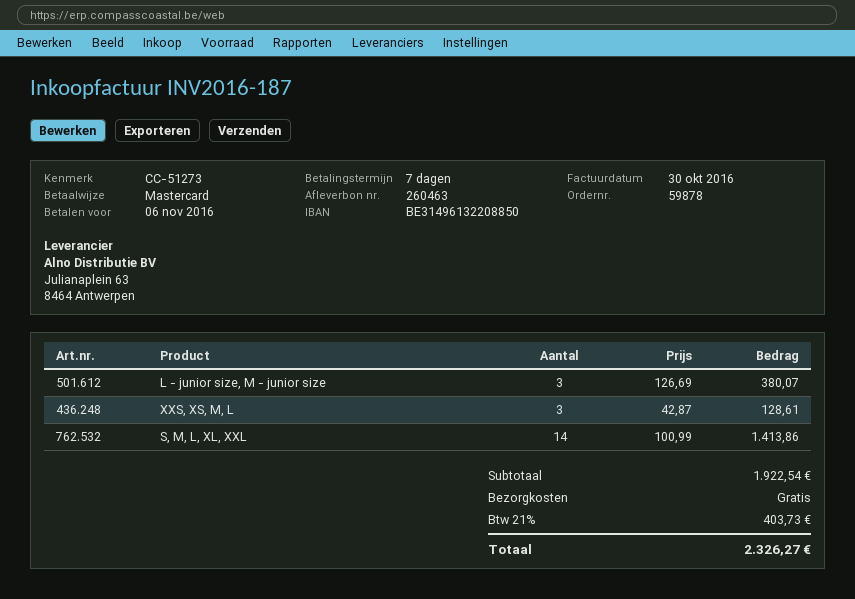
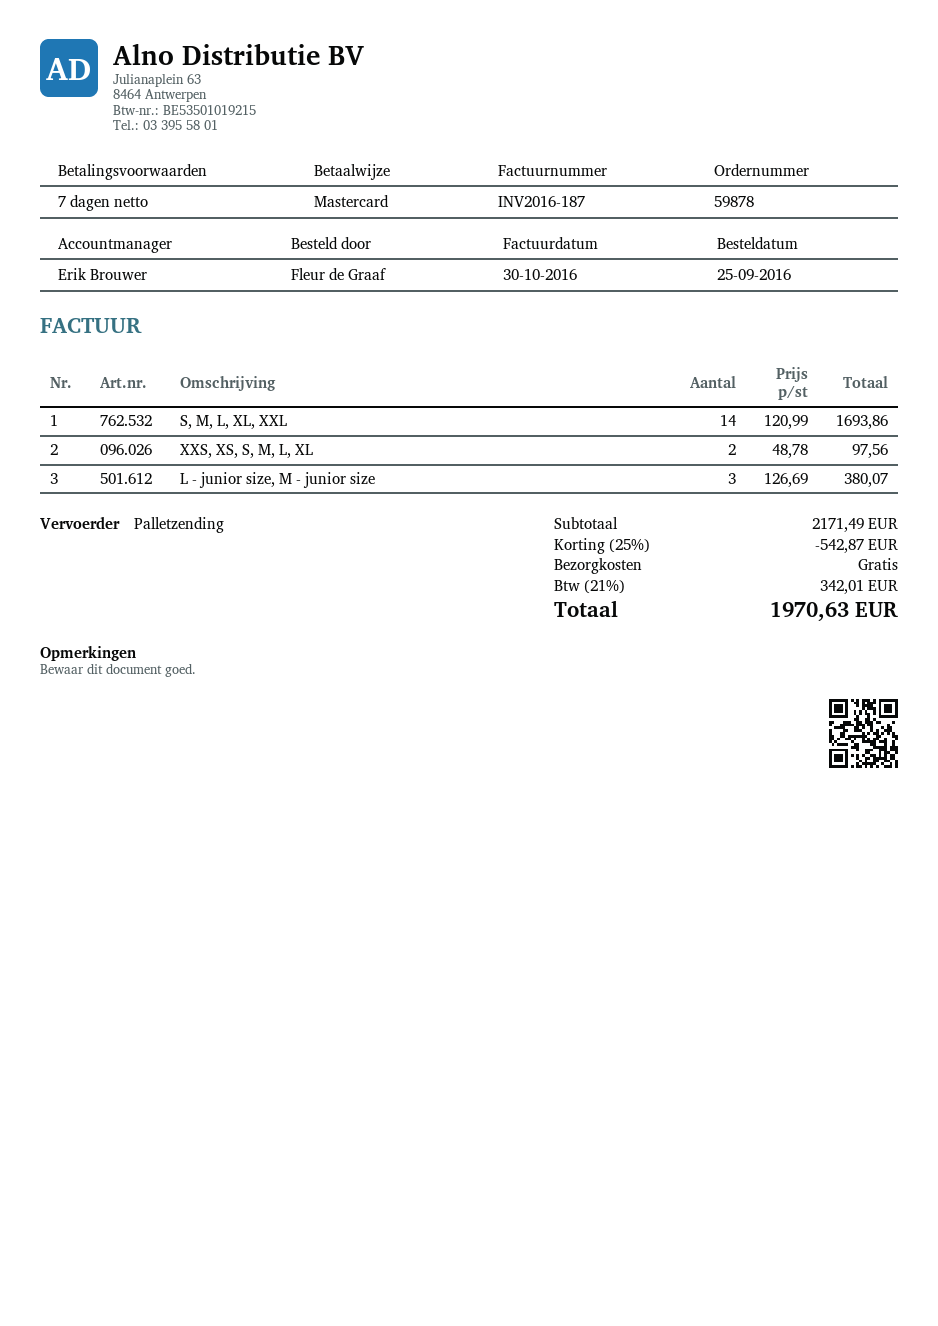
XXS, XS, M, L: 3 x 42.87 = 128.61 -> none
S, M, L, XL, XXL: 14 x 100.99 = 1413.86 -> 14 x 120.99 = 1693.86
XXS, XS, S, M, L, XL: none -> 2 x 48.78 = 97.56
subtotal: 1922.54 -> 2171.49
discount: none -> 25% = 542.87
tax: 21% = 403.73 -> 21% = 342.01
total: 2326.27 -> 1970.63

